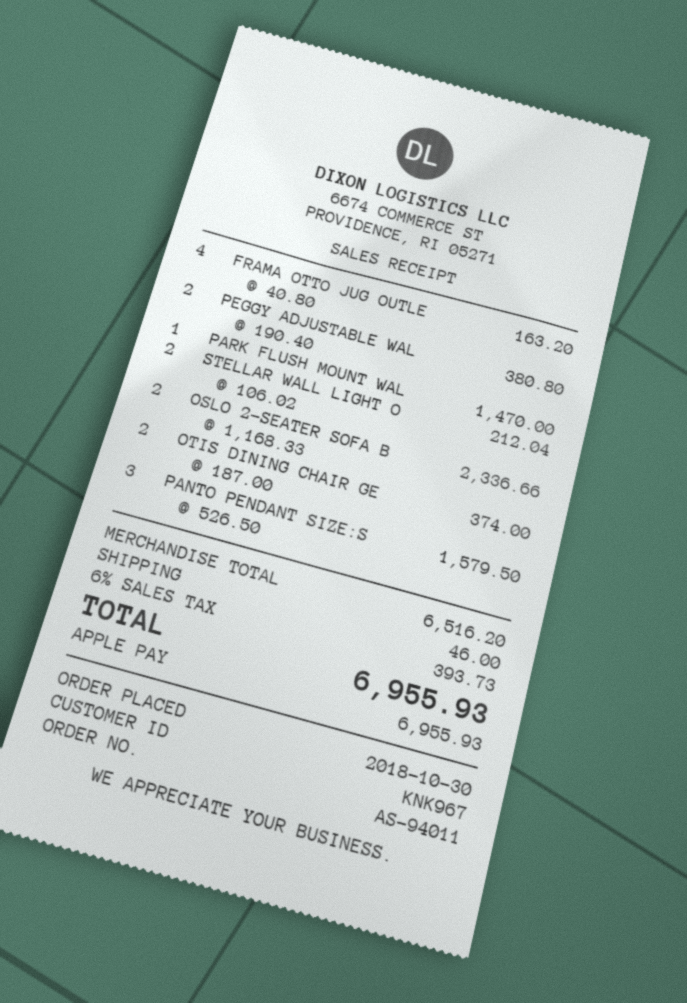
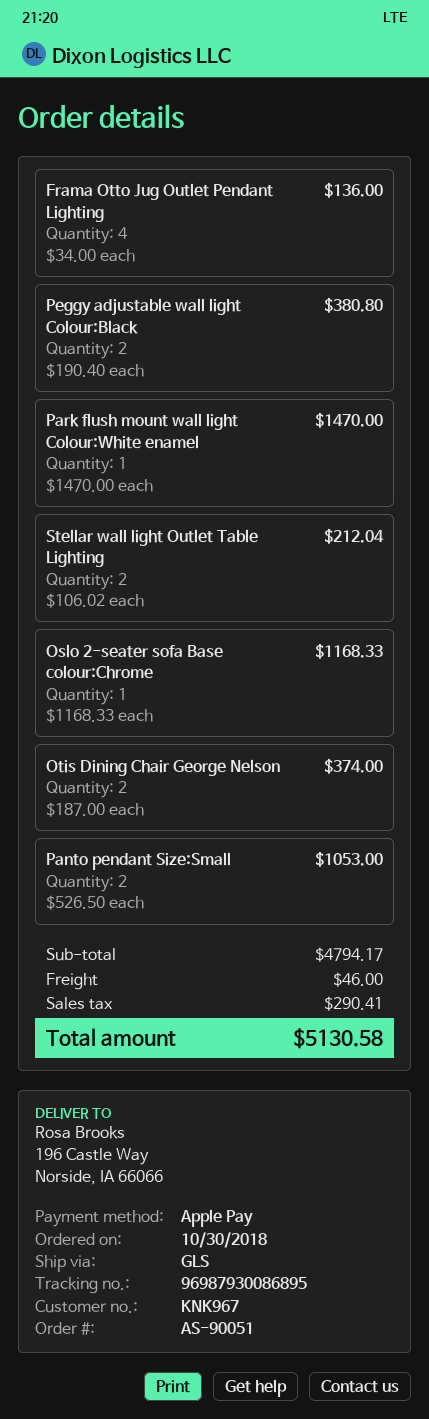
order number: AS-94011 -> AS-90051
FRAMA OTTO JUG OUTLE: 4 x 40.80 = 163.20 -> 4 x 34.00 = 136.00
OSLO 2-SEATER SOFA B: 2 x 1168.33 = 2336.66 -> 1 x 1168.33 = 1168.33
PANTO PENDANT SIZE:S: 3 x 526.50 = 1579.50 -> 2 x 526.50 = 1053.00
subtotal: 6516.20 -> 4794.17
tax: 393.73 -> 290.41
total: 6955.93 -> 5130.58

